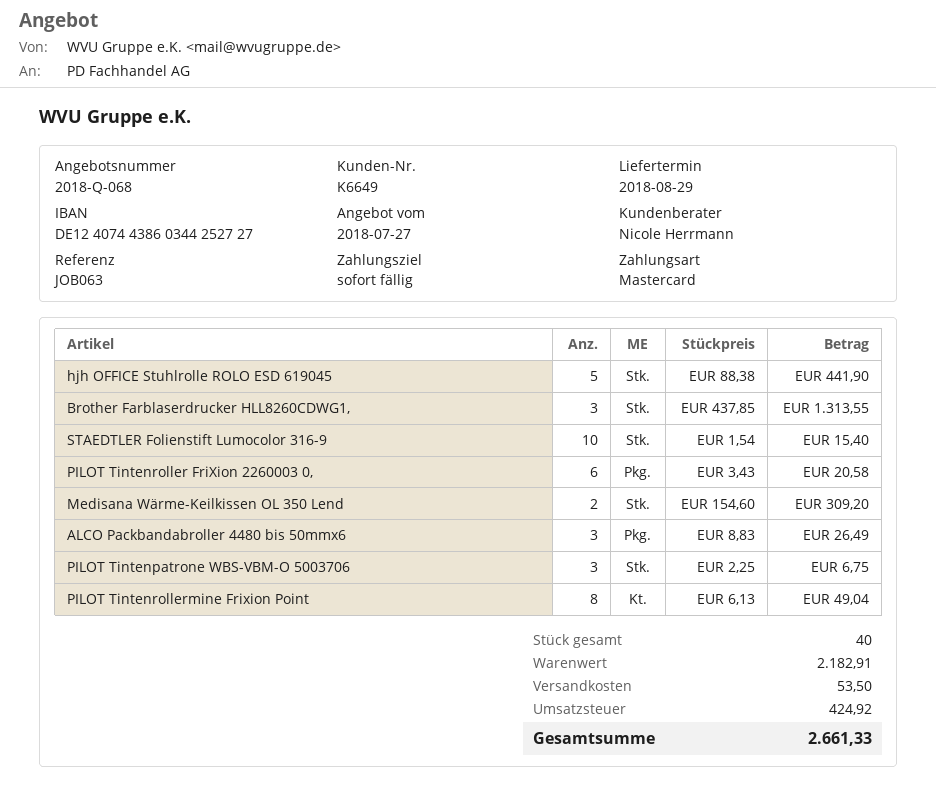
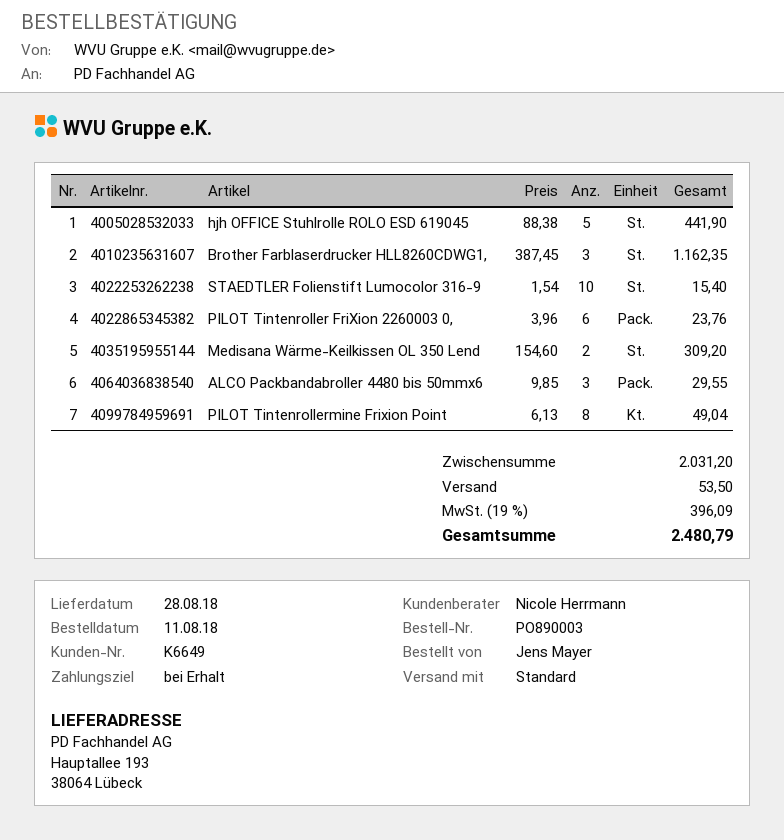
delivery date: 2018-08-29 -> 2018-08-28
Brother Farblaserdrucker HLL8260CDWG1,: 3 x 437.85 = 1313.55 -> 3 x 387.45 = 1162.35
PILOT Tintenroller FriXion 2260003 0,: 6 x 3.43 = 20.58 -> 6 x 3.96 = 23.76
ALCO Packbandabroller 4480 bis 50mmx6: 3 x 8.83 = 26.49 -> 3 x 9.85 = 29.55
PILOT Tintenpatrone WBS-VBM-O 5003706: 3 x 2.25 = 6.75 -> none
subtotal: 2182.91 -> 2031.20
tax: 424.92 -> 396.09
total: 2661.33 -> 2480.79

